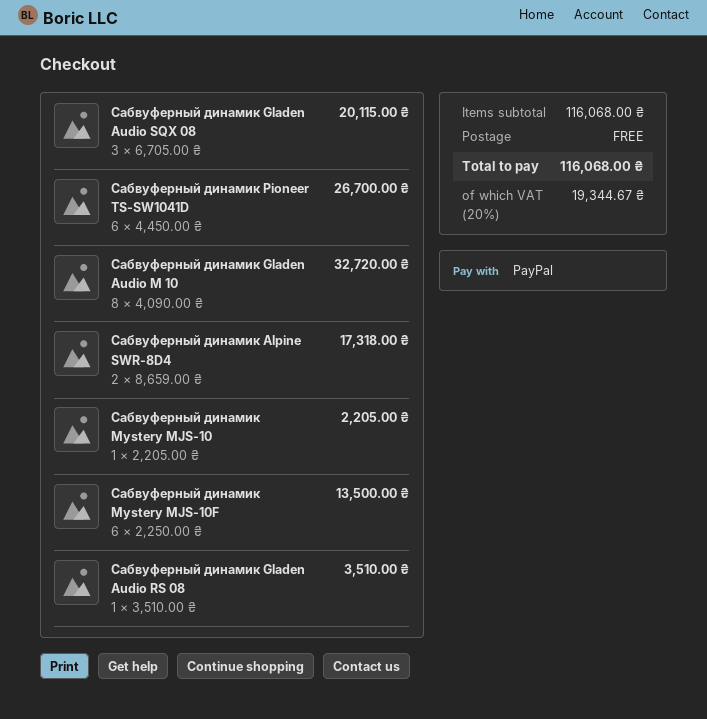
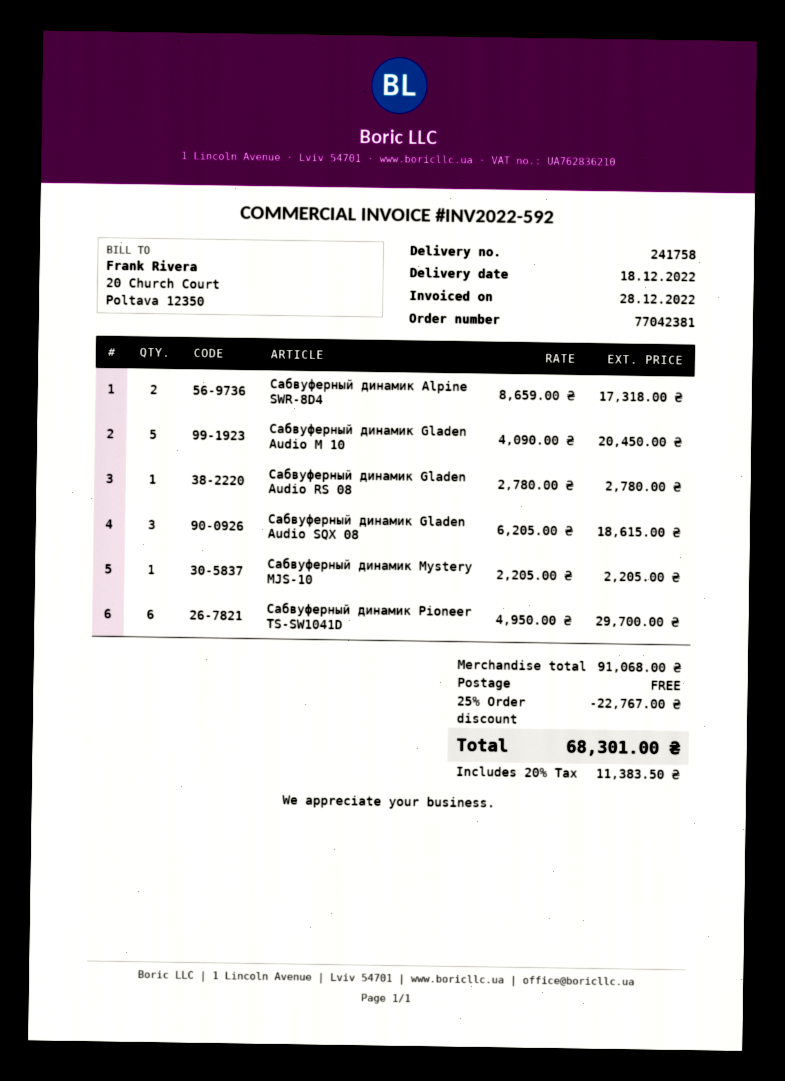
Сабвуферный динамик Gladen Audio SQX 08: 3 x 6705.00 = 20115.00 -> 3 x 6205.00 = 18615.00
Сабвуферный динамик Pioneer TS-SW1041D: 6 x 4450.00 = 26700.00 -> 6 x 4950.00 = 29700.00
Сабвуферный динамик Gladen Audio M 10: 8 x 4090.00 = 32720.00 -> 5 x 4090.00 = 20450.00
Сабвуферный динамик Mystery MJS-10F: 6 x 2250.00 = 13500.00 -> none
Сабвуферный динамик Gladen Audio RS 08: 1 x 3510.00 = 3510.00 -> 1 x 2780.00 = 2780.00
subtotal: 116068.00 -> 91068.00
discount: none -> 25% = 22767.00
tax: 20% = 19344.67 -> 20% = 11383.50
total: 116068.00 -> 68301.00

